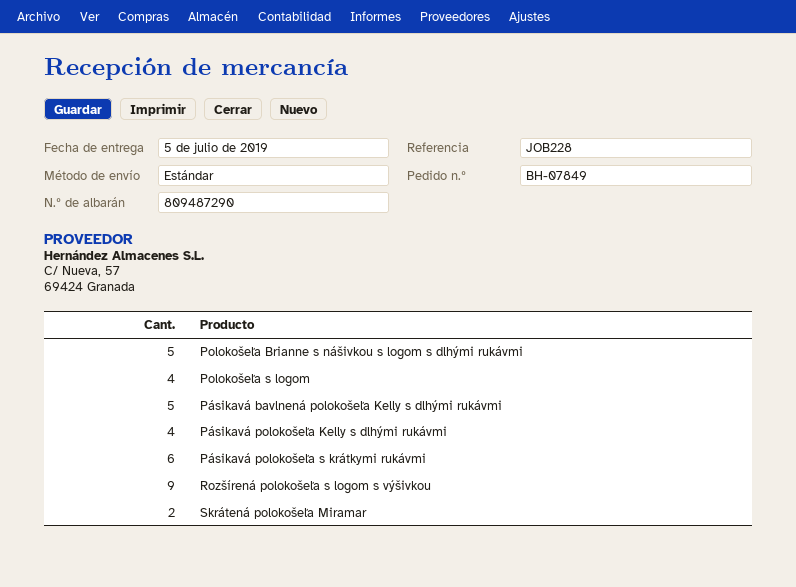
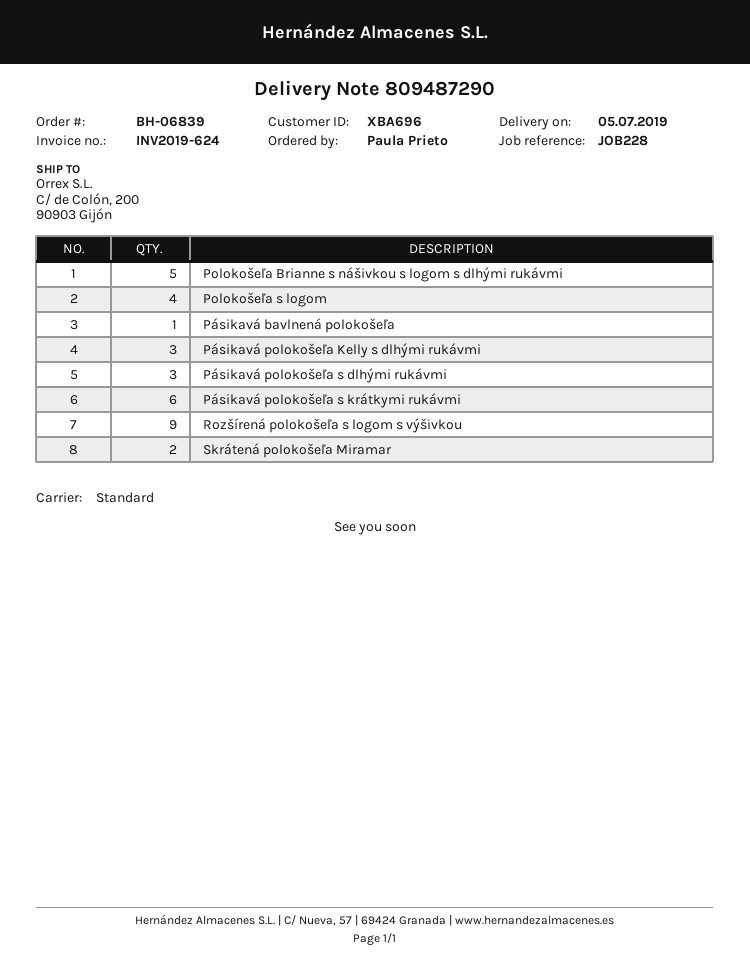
order number: BH-07849 -> BH-06839
Pásikavá bavlnená polokošeľa Kelly s dlhými rukávmi: 5 -> none
Pásikavá polokošeľa Kelly s dlhými rukávmi: 4 -> 3
Pásikavá bavlnená polokošeľa: none -> 1
Pásikavá polokošeľa s dlhými rukávmi: none -> 3

